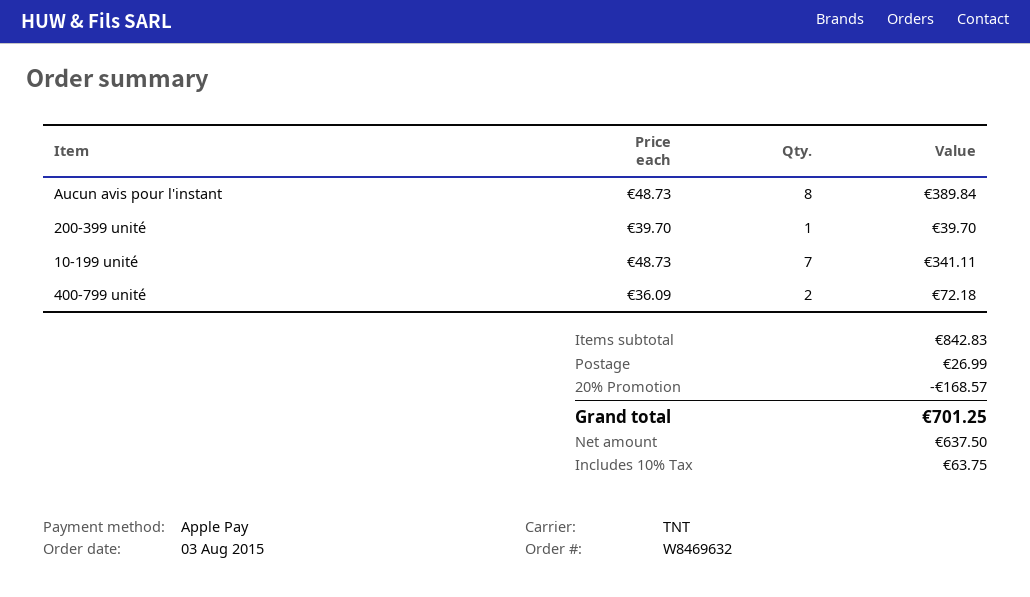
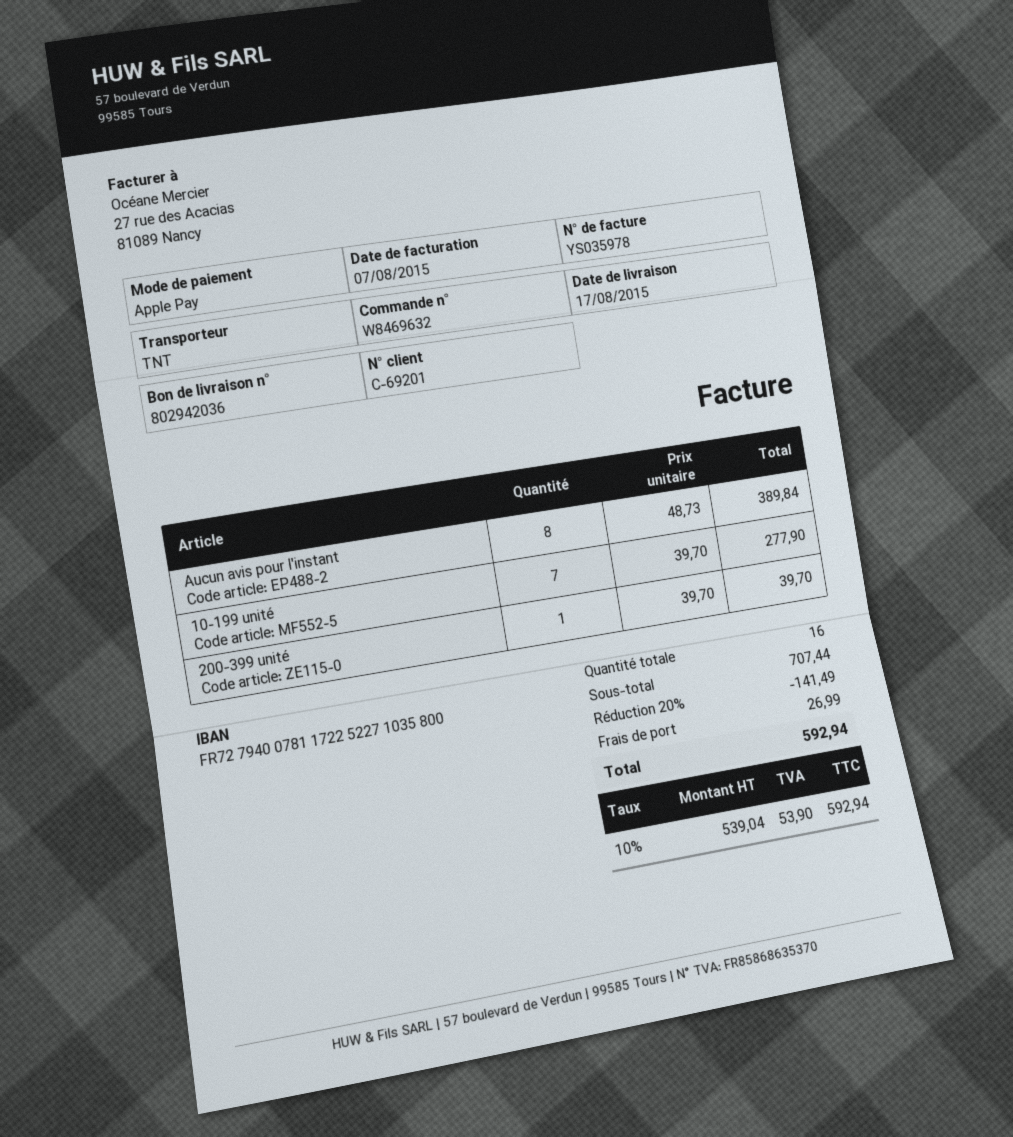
10-199 unité: 7 x 48.73 = 341.11 -> 7 x 39.70 = 277.90
400-799 unité: 2 x 36.09 = 72.18 -> none
subtotal: 842.83 -> 707.44
discount: 20% = 168.57 -> 20% = 141.49
net: 637.50 -> 539.04
tax: 10% = 63.75 -> 10% = 53.90
total: 701.25 -> 592.94

